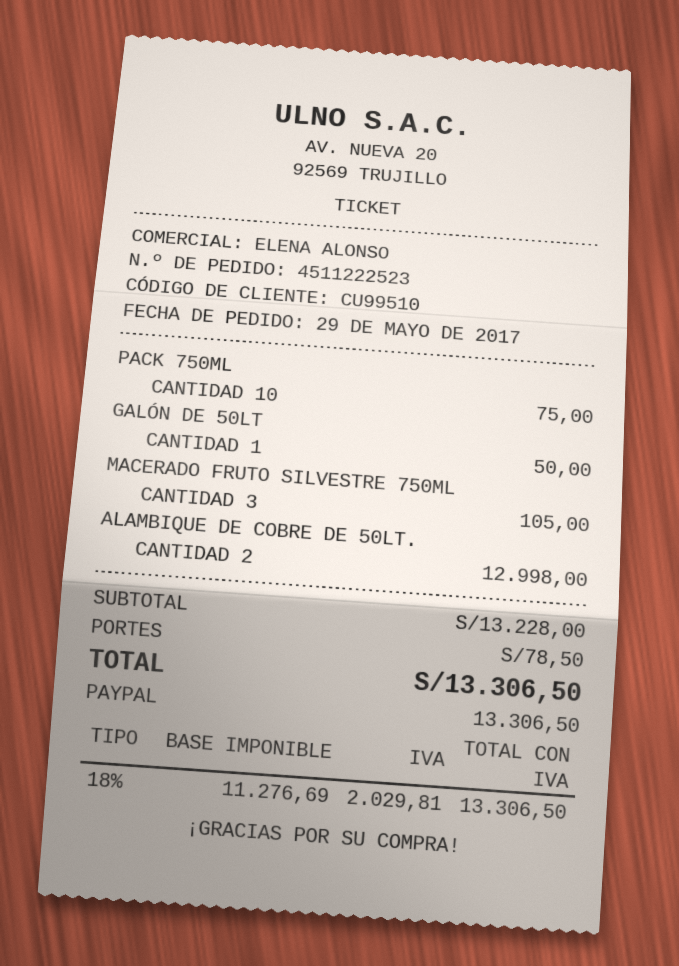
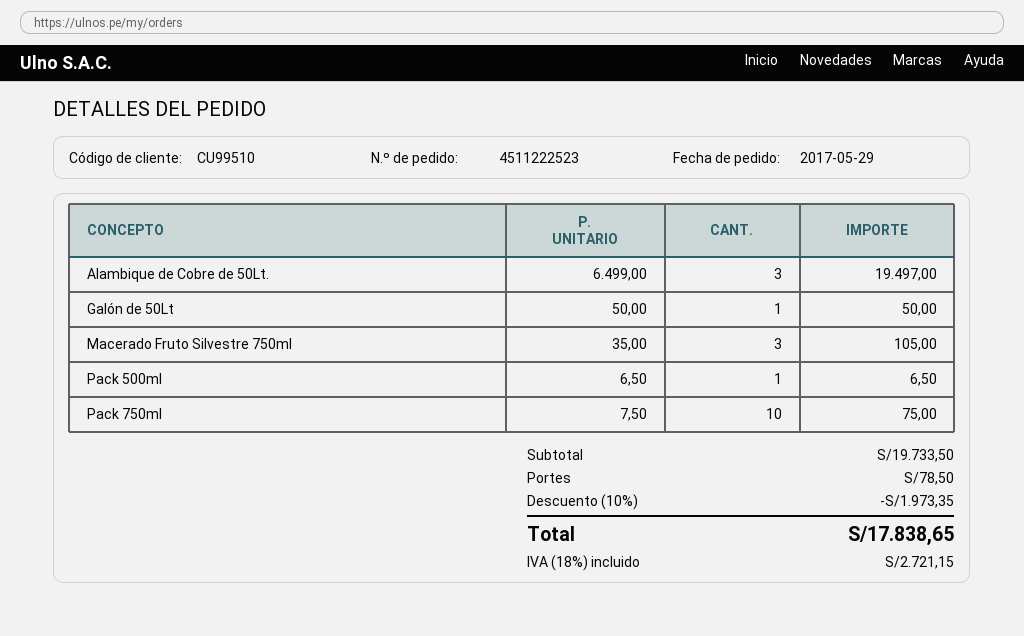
ALAMBIQUE DE COBRE DE 50LT.: 2 for 12998.00 -> 3 for 19497.00
Pack 500ml: none -> 1 for 6.50
subtotal: 13228.00 -> 19733.50
discount: none -> 10% = 1973.35
tax: 18% = 2029.81 -> 18% = 2721.15
total: 13306.50 -> 17838.65

